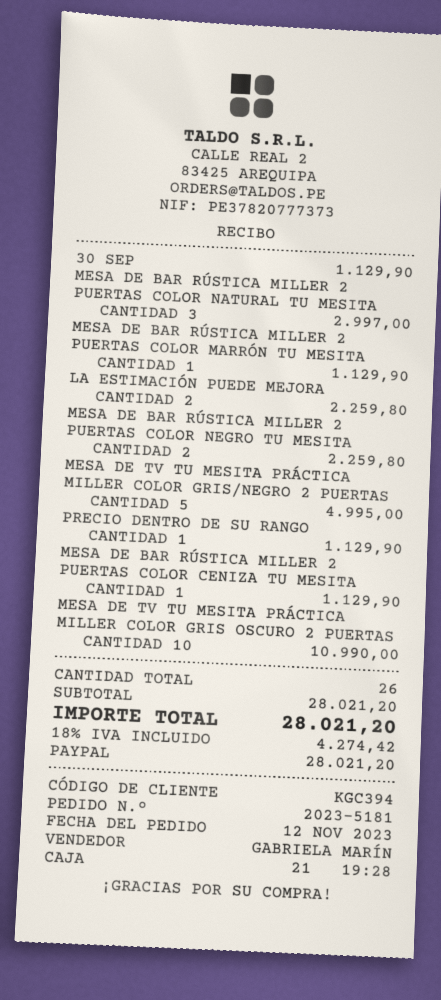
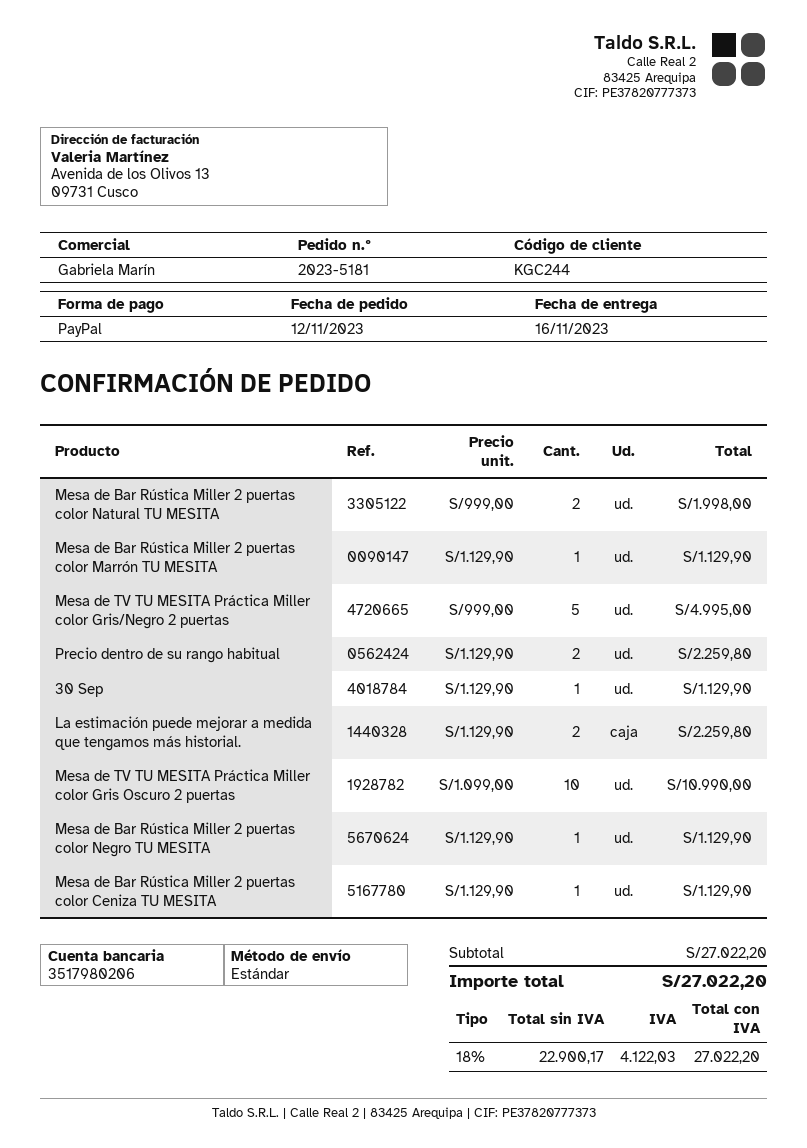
customer number: KGC394 -> KGC244
MESA DE BAR RÚSTICA MILLER 2 PUERTAS COLOR NATURAL TU MESITA: 3 for 2997.00 -> 2 for 1998.00
MESA DE BAR RÚSTICA MILLER 2 PUERTAS COLOR NEGRO TU MESITA: 2 for 2259.80 -> 1 for 1129.90
PRECIO DENTRO DE SU RANGO: 1 for 1129.90 -> 2 for 2259.80
subtotal: 28021.20 -> 27022.20
tax: 18% = 4274.42 -> 18% = 4122.03
total: 28021.20 -> 27022.20

